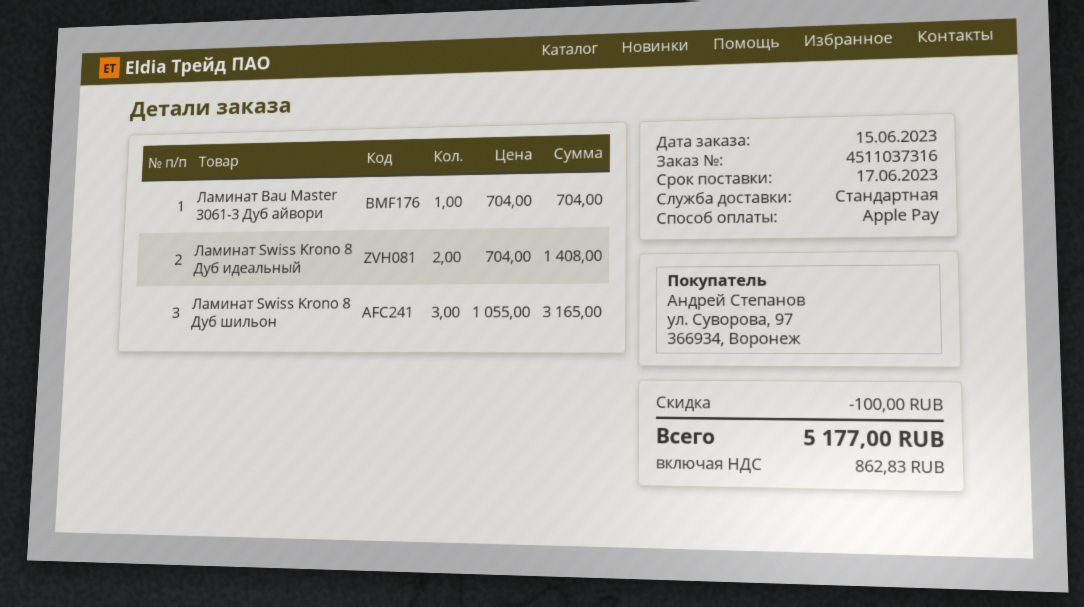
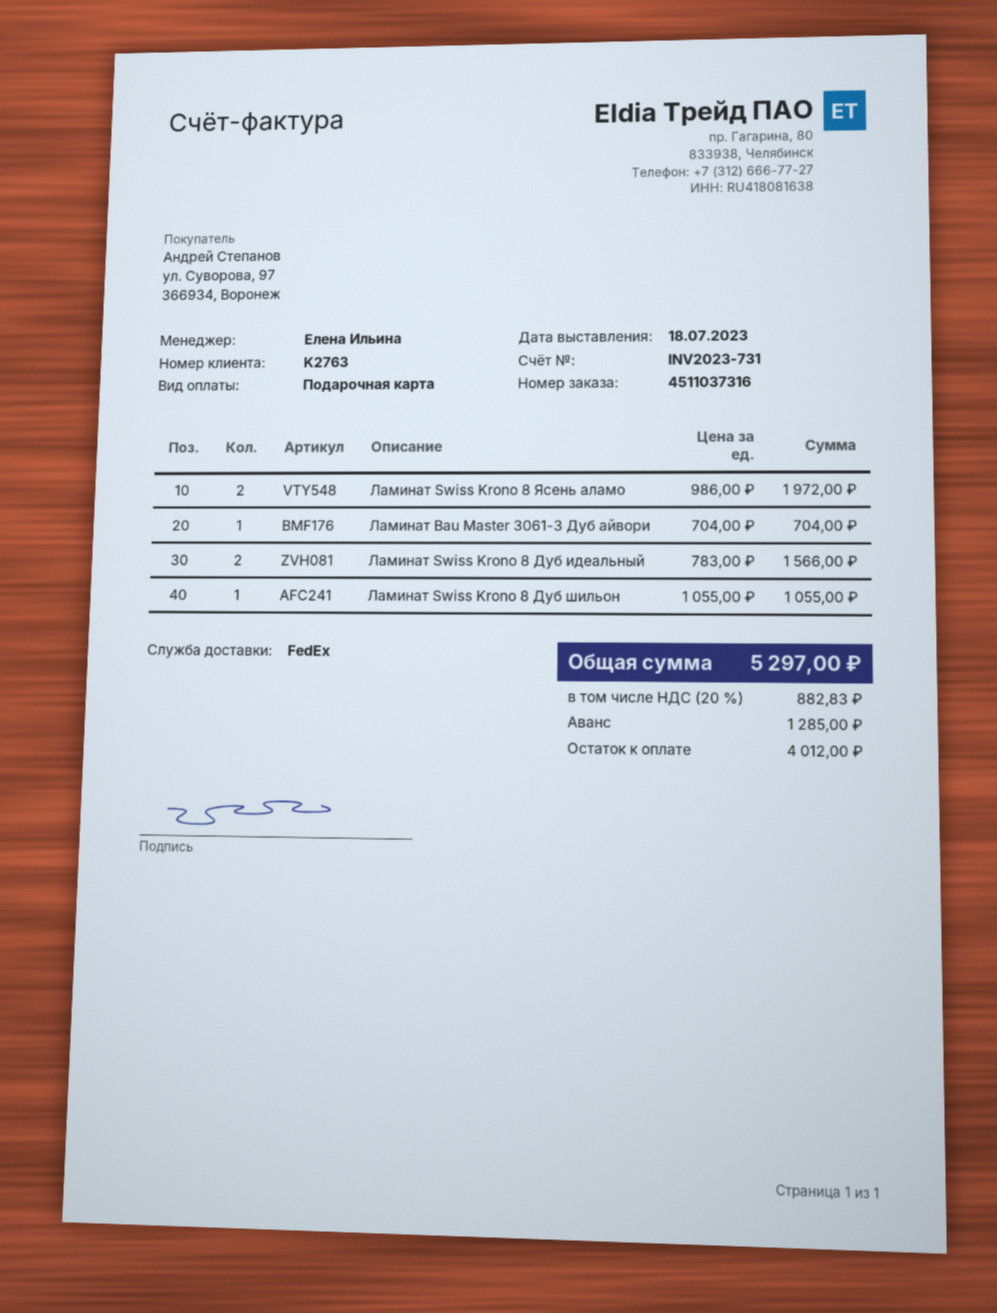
payment method: Apple Pay -> gift card
shipping method: standard -> FedEx
Ламинат Swiss Krono 8 Дуб идеальный: 2 x 704.00 = 1408.00 -> 2 x 783.00 = 1566.00
Ламинат Swiss Krono 8 Дуб шильон: 3 x 1055.00 = 3165.00 -> 1 x 1055.00 = 1055.00
Ламинат Swiss Krono 8 Ясень аламо: none -> 2 x 986.00 = 1972.00
discount: 100.00 -> none
tax: 862.83 -> 882.83
total: 5177.00 -> 5297.00

